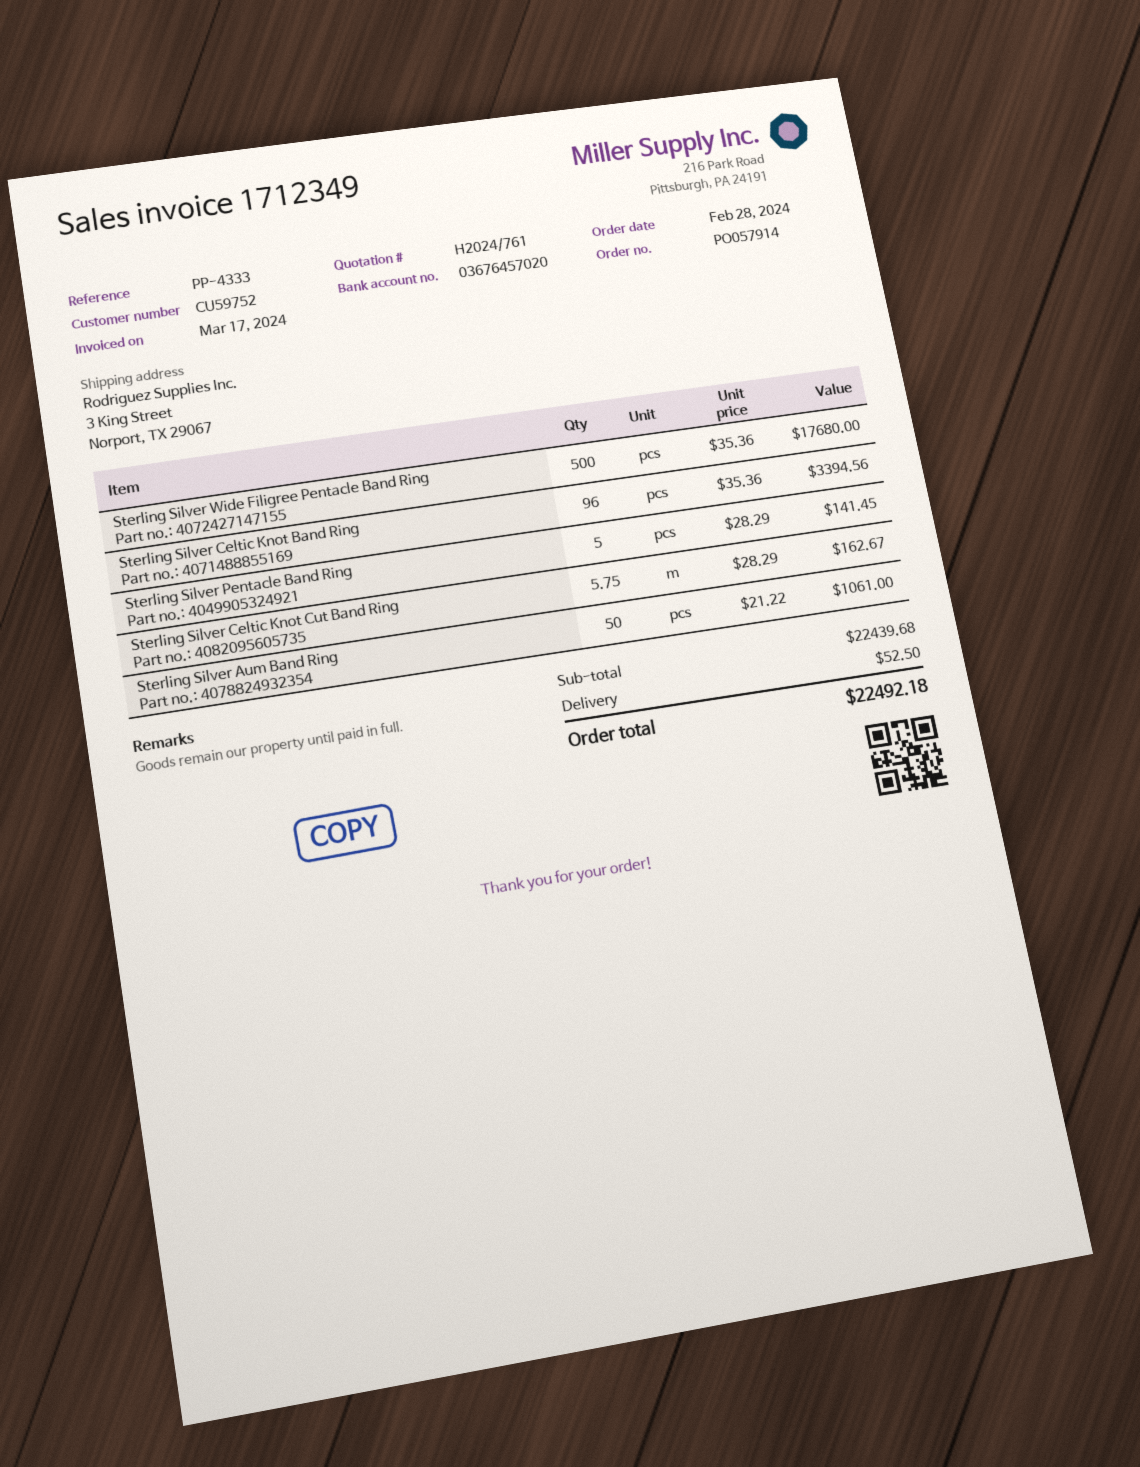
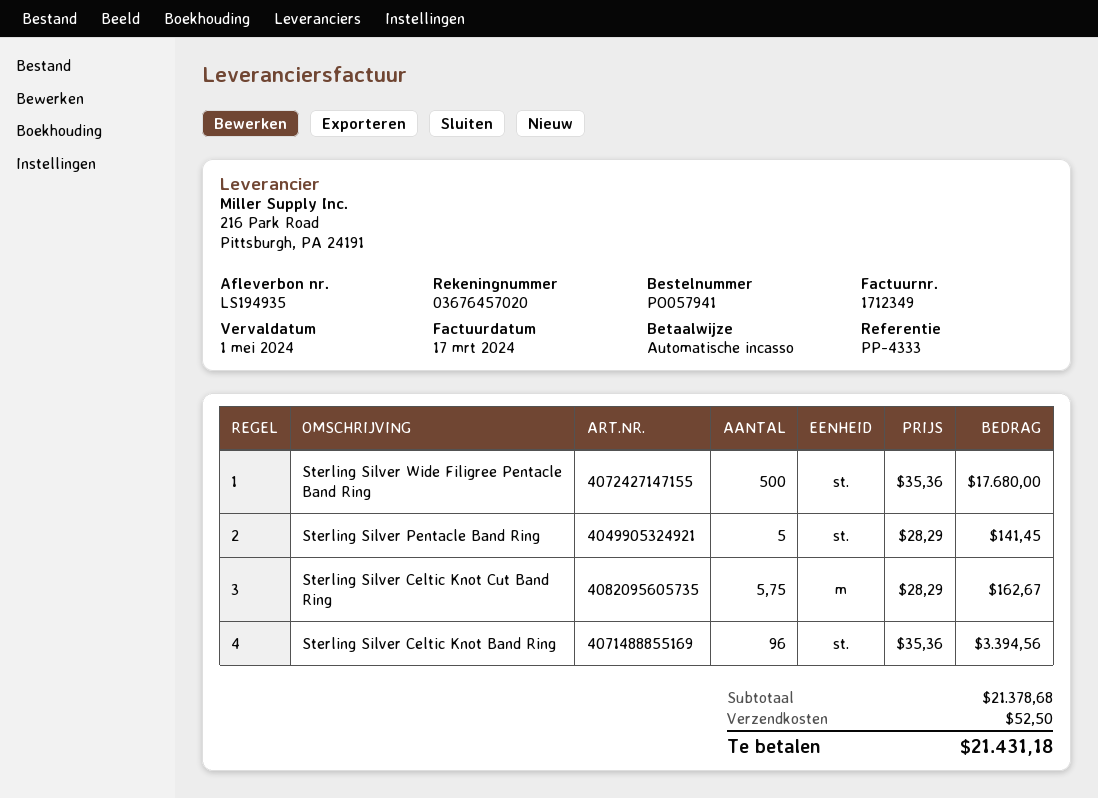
order number: PO057914 -> PO057941
Sterling Silver Aum Band Ring: 50 x 21.22 = 1061.00 -> none
subtotal: 22439.68 -> 21378.68
total: 22492.18 -> 21431.18

